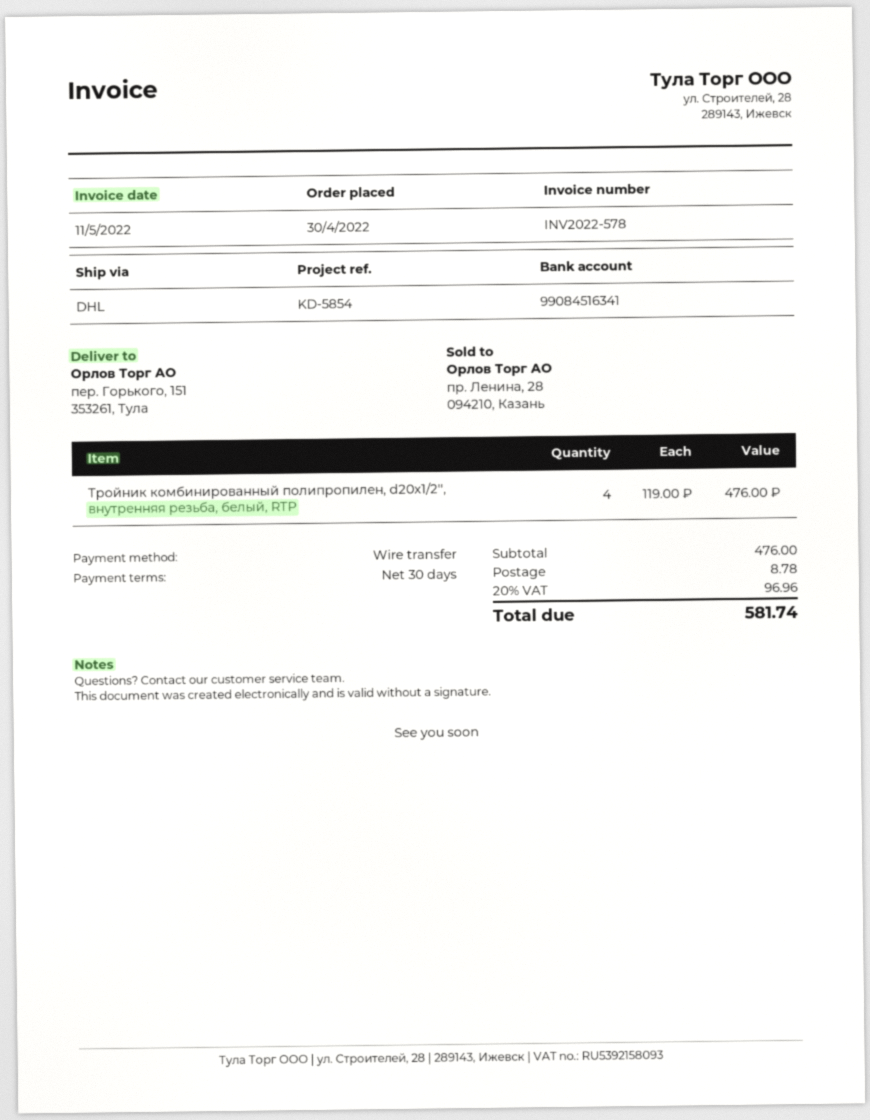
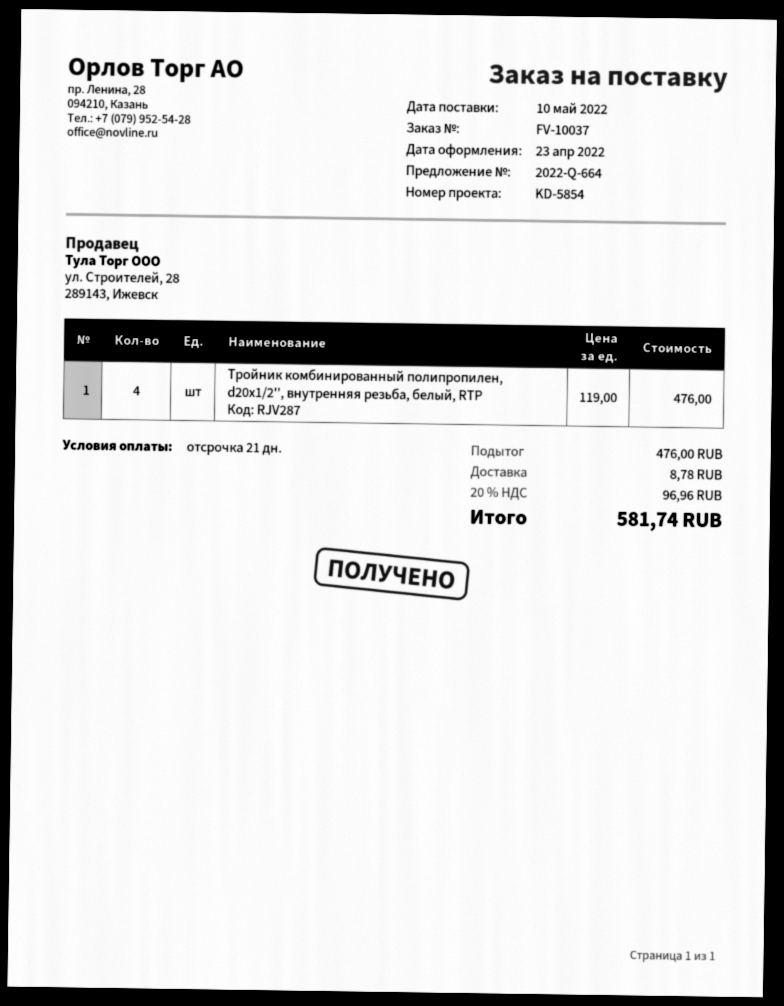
order date: 2022-04-30 -> 2022-04-23
payment terms: 30 days -> 21 days

